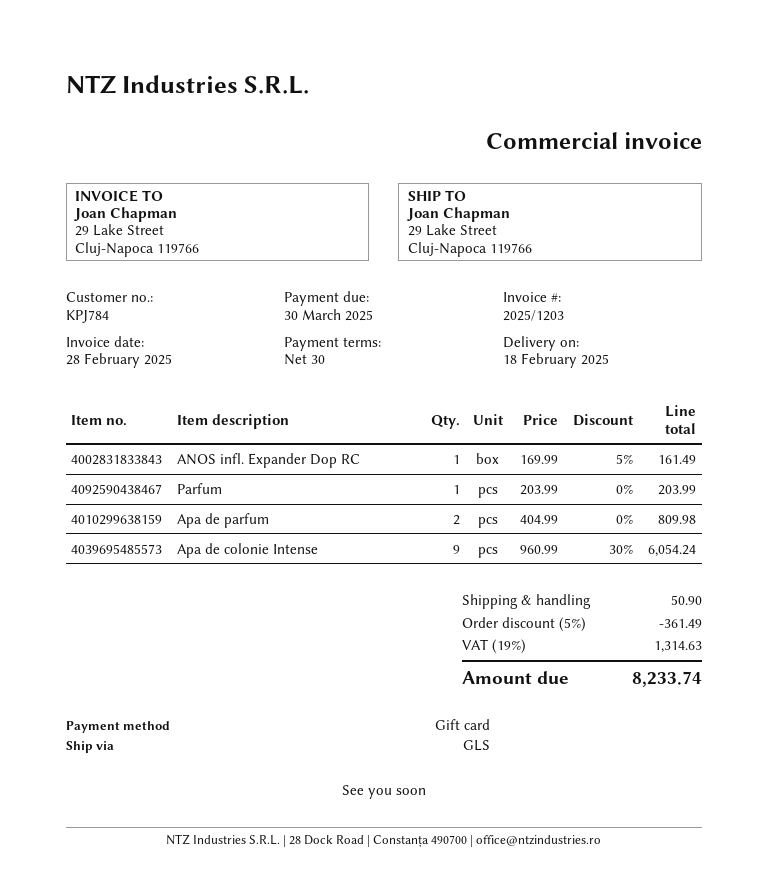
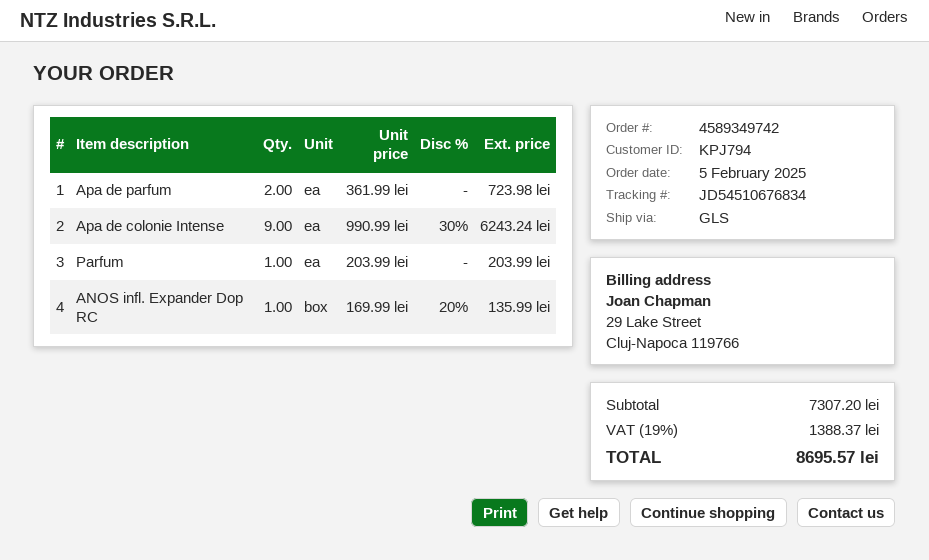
customer number: KPJ784 -> KPJ794
ANOS infl. Expander Dop RC: 1 x 169.99 - 5% = 161.49 -> 1 x 169.99 - 20% = 135.99
Apa de parfum: 2 x 404.99 = 809.98 -> 2 x 361.99 = 723.98
Apa de colonie Intense: 9 x 960.99 - 30% = 6054.24 -> 9 x 990.99 - 30% = 6243.24
discount: 5% = 361.49 -> none
shipping: 50.90 -> none
tax: 19% = 1314.63 -> 19% = 1388.37
total: 8233.74 -> 8695.57

